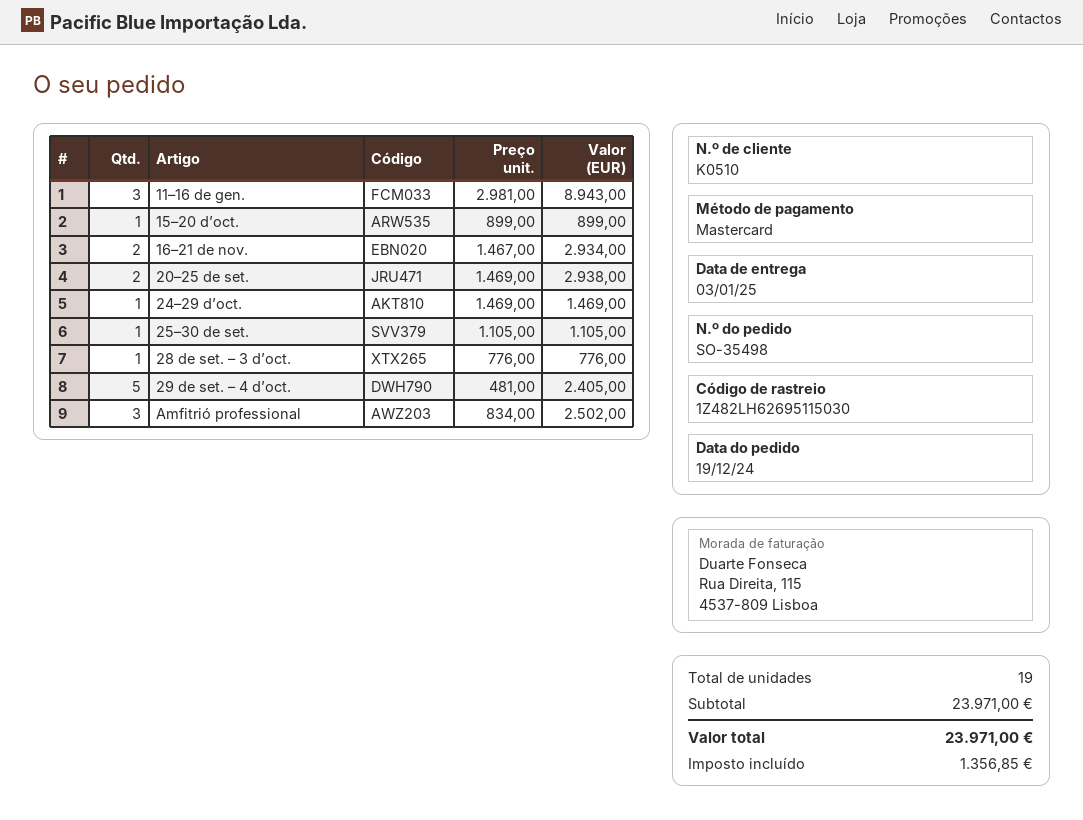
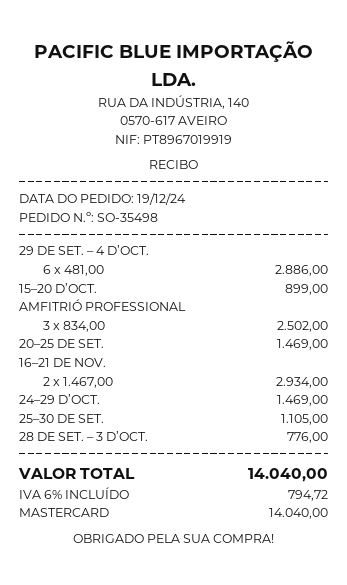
11–16 de gen.: 3 x 2981.00 = 8943.00 -> none
20–25 de set.: 2 x 1469.00 = 2938.00 -> 1 x 1469.00 = 1469.00
29 de set. – 4 d’oct.: 5 x 481.00 = 2405.00 -> 6 x 481.00 = 2886.00
tax: 1356.85 -> 794.72
total: 23971.00 -> 14040.00

